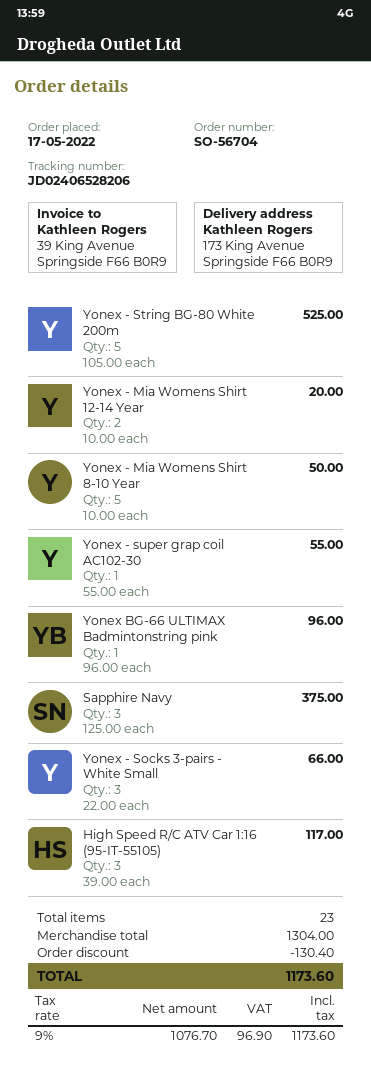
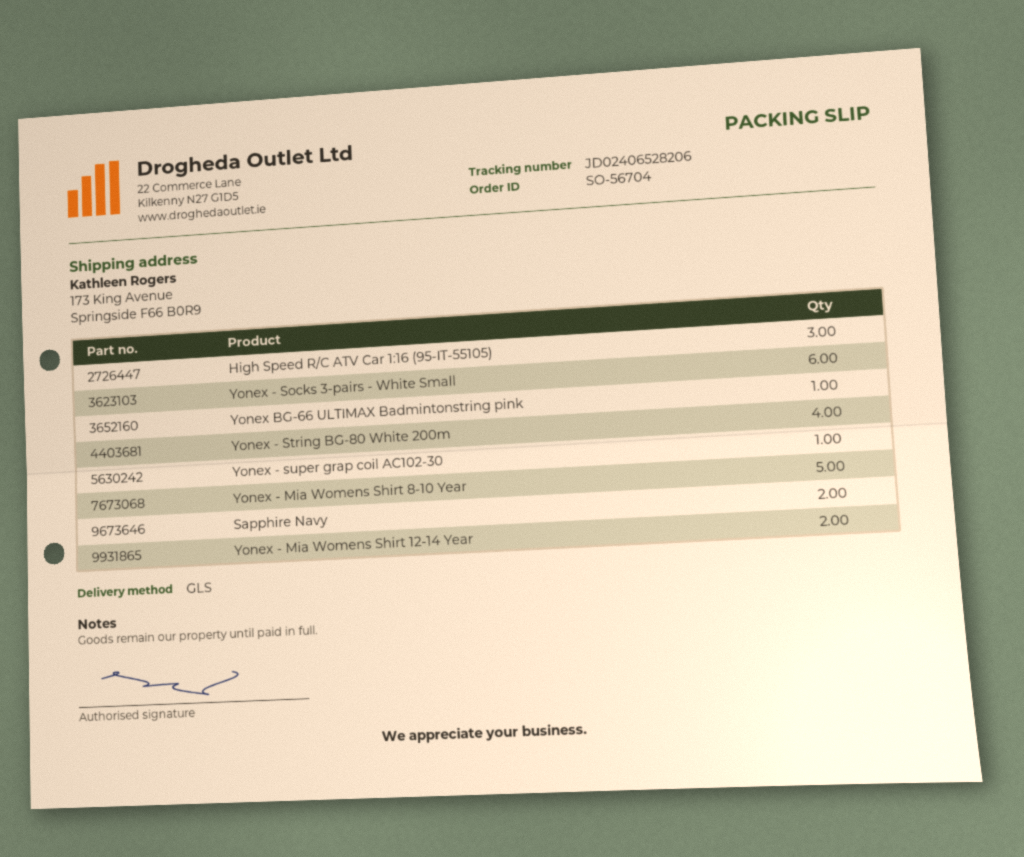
Yonex - String BG-80 White 200m: 5 -> 4
Sapphire Navy: 3 -> 2
Yonex - Socks 3-pairs - White Small: 3 -> 6

